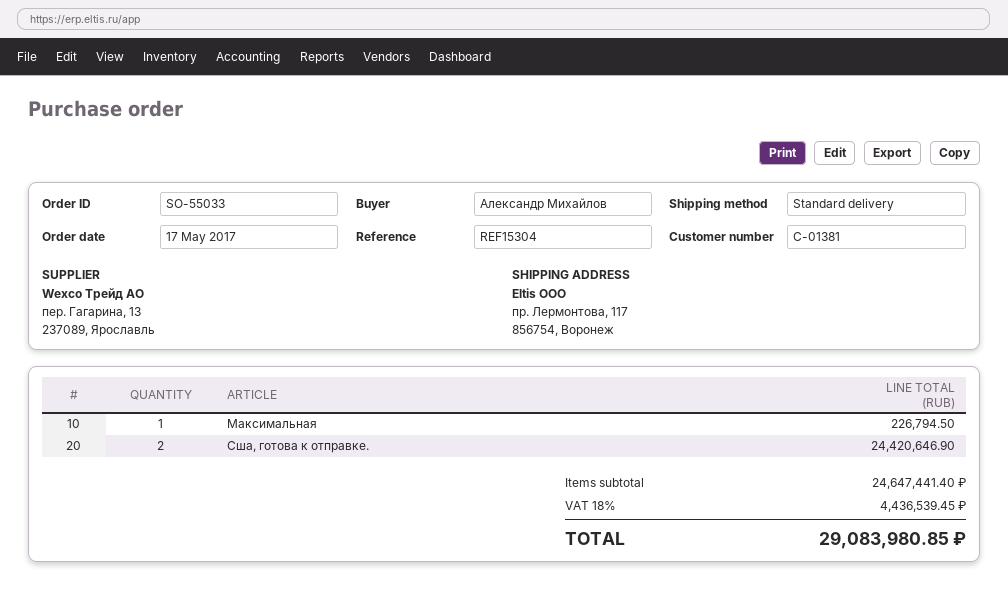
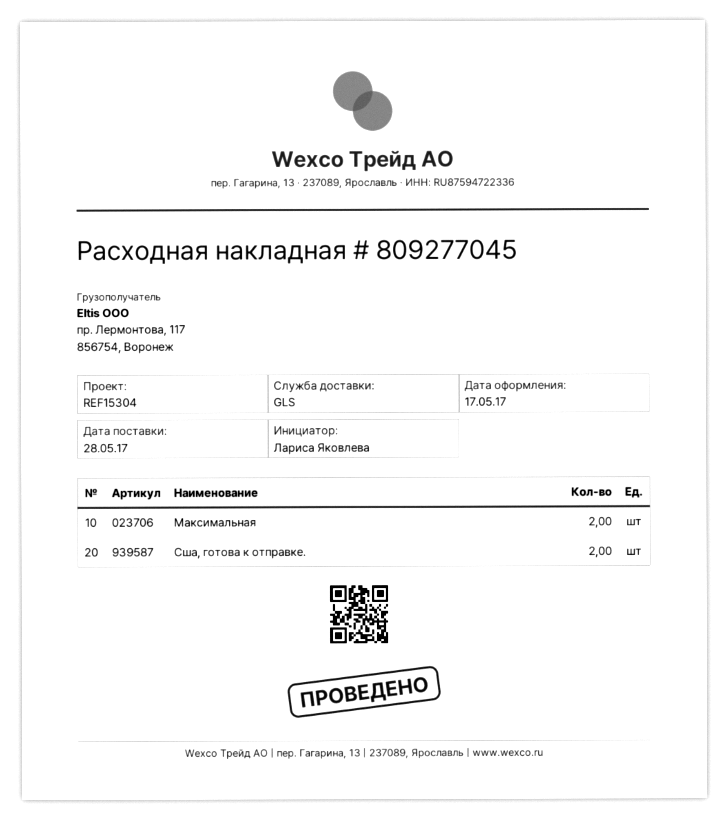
ordered by: Александр Михайлов -> Лариса Яковлева
shipping method: standard -> GLS
Максимальная: 1 -> 2

